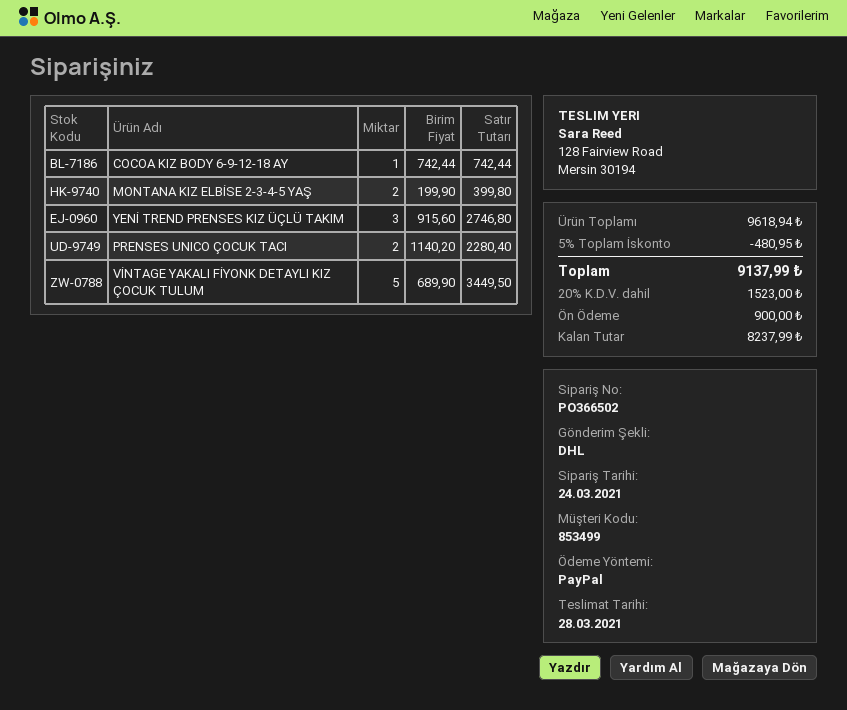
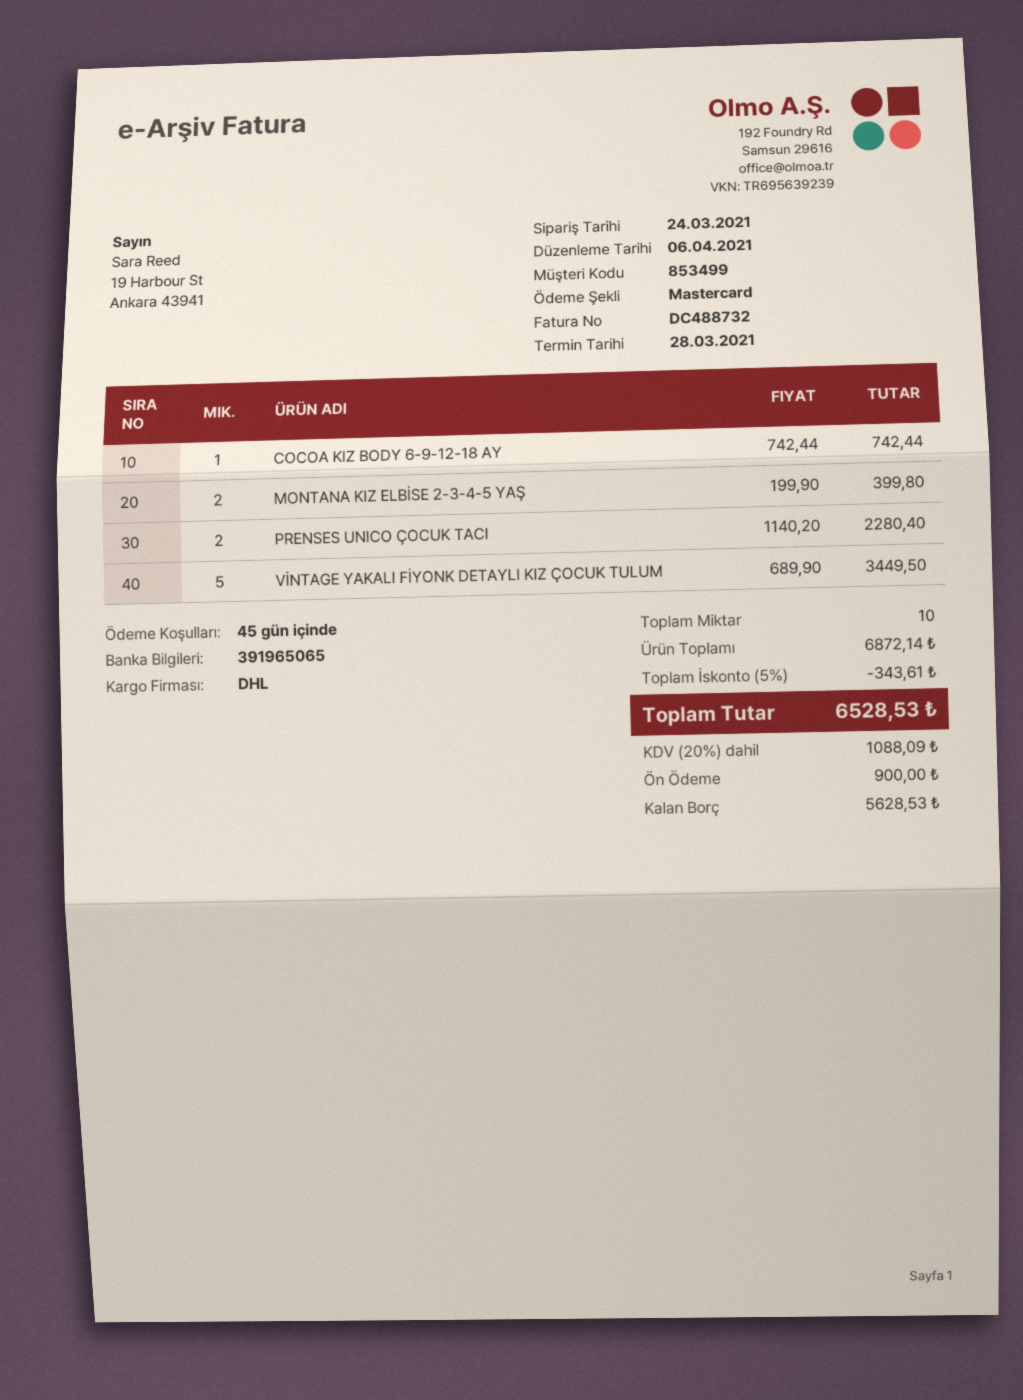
payment method: PayPal -> Mastercard
YENİ TREND PRENSES KIZ ÜÇLÜ TAKIM: 3 x 915.60 = 2746.80 -> none
subtotal: 9618.94 -> 6872.14
discount: 5% = 480.95 -> 5% = 343.61
tax: 20% = 1523.00 -> 20% = 1088.09
total: 9137.99 -> 6528.53
balance: 8237.99 -> 5628.53

